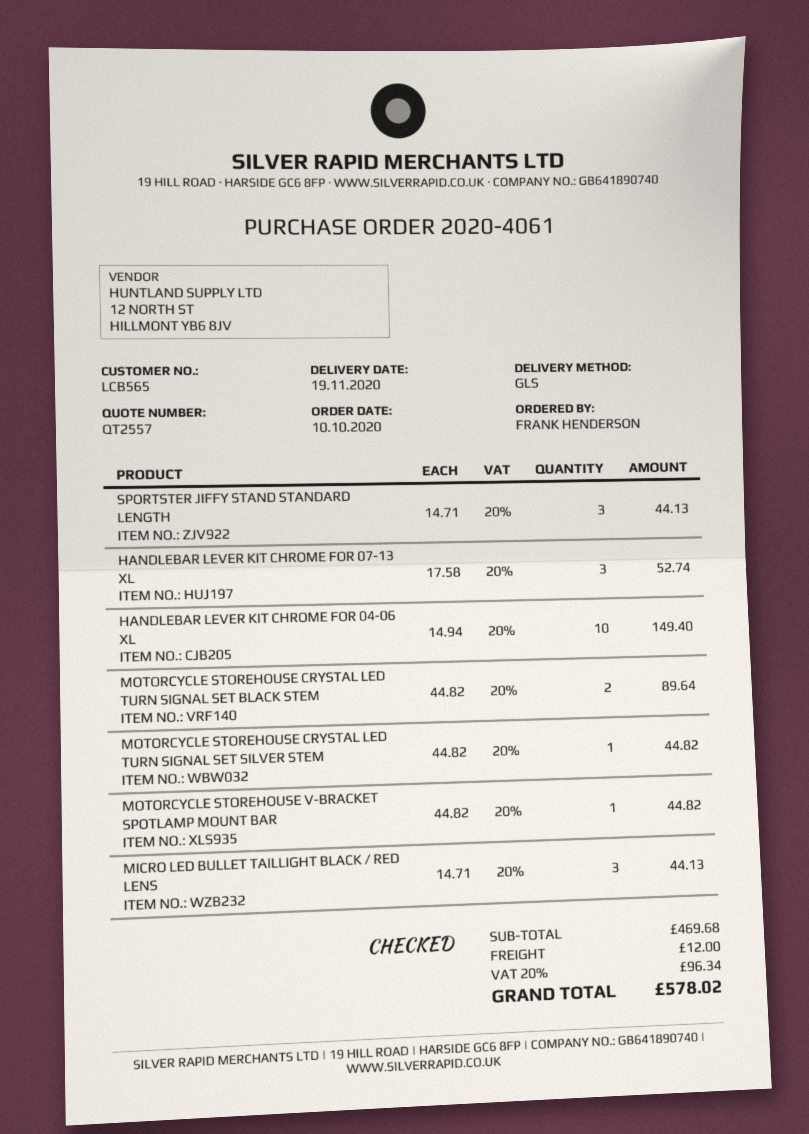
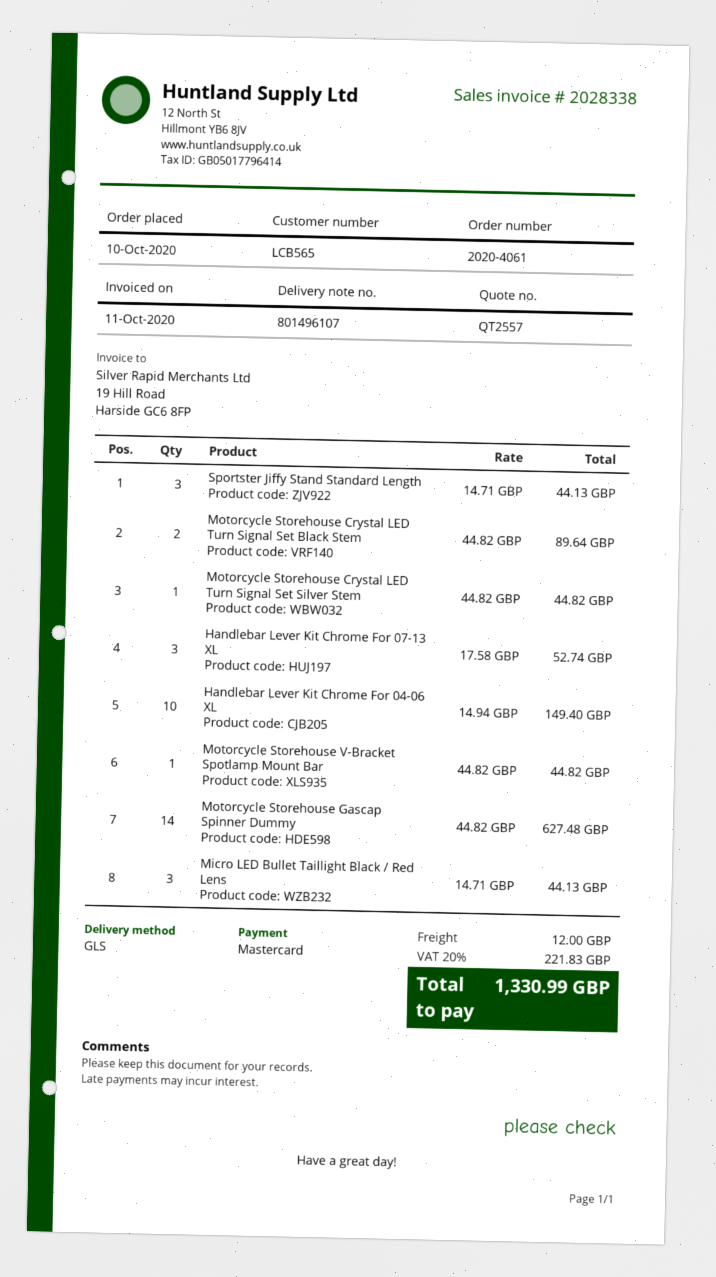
Motorcycle Storehouse Gascap Spinner Dummy: none -> 14 x 44.82 = 627.48
tax: 20% = 96.34 -> 20% = 221.83
total: 578.02 -> 1330.99

